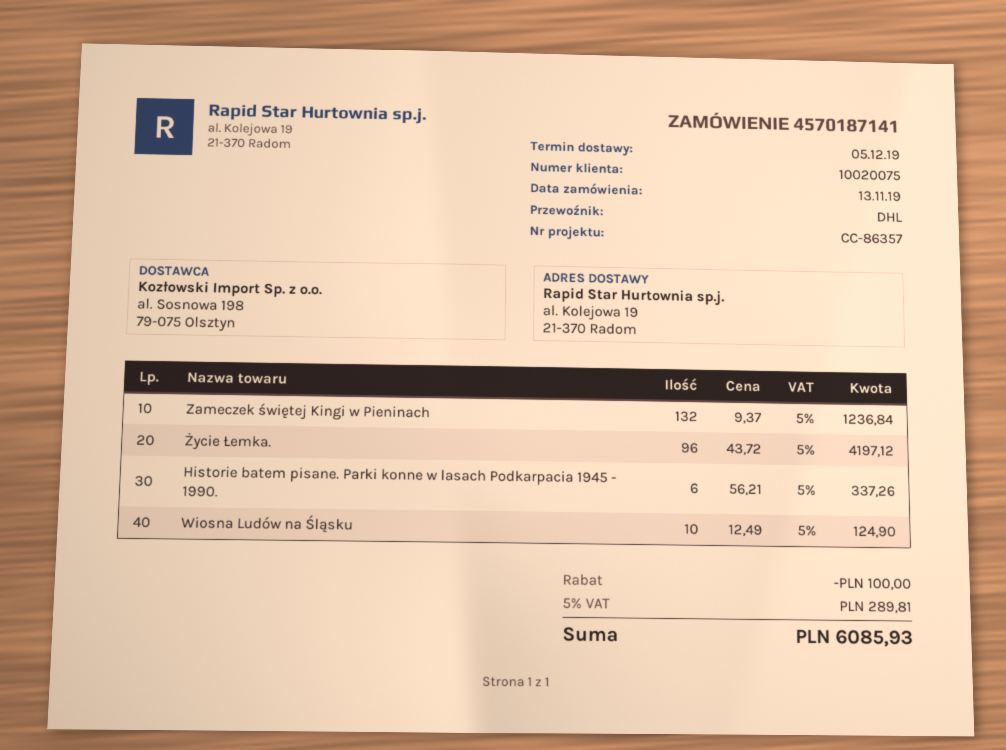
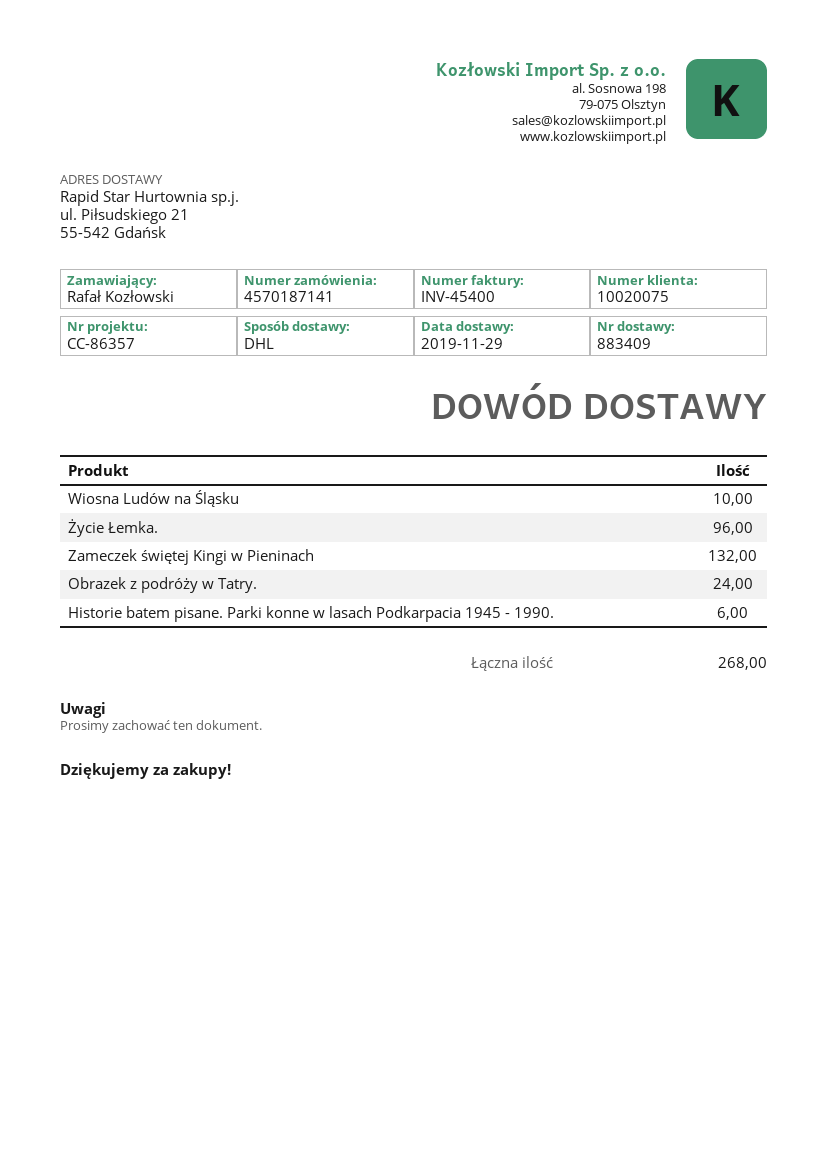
delivery date: 2019-12-05 -> 2019-11-29
ship to: al. Kolejowa 19, 21-370 Radom -> ul. Piłsudskiego 21, 55-542 Gdańsk
Obrazek z podróży w Tatry.: none -> 24

